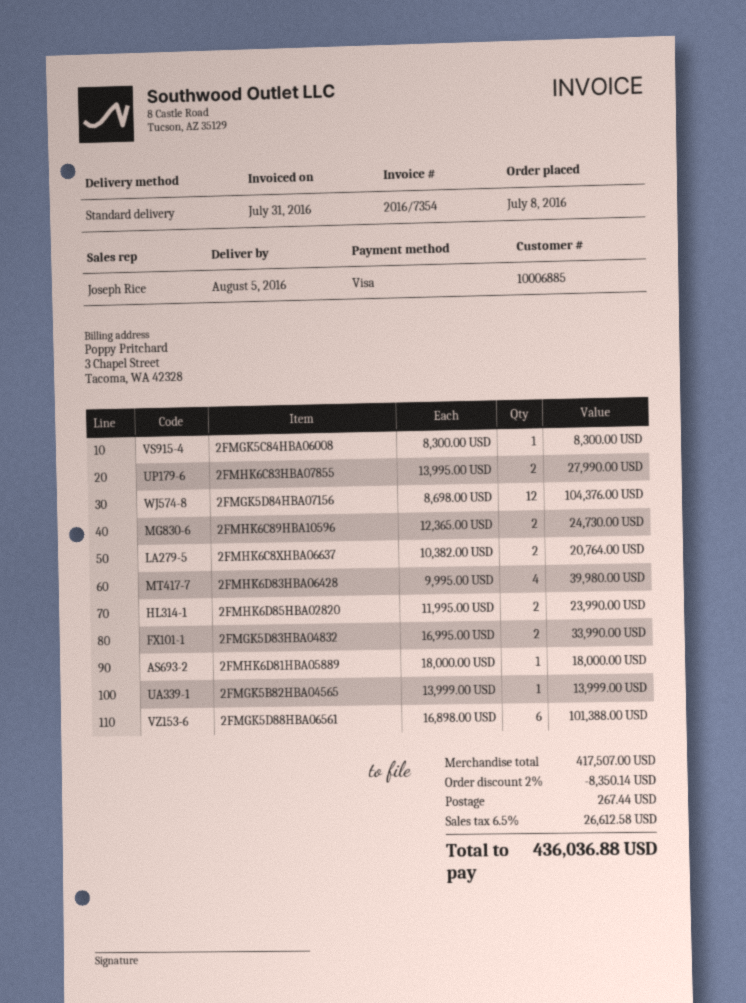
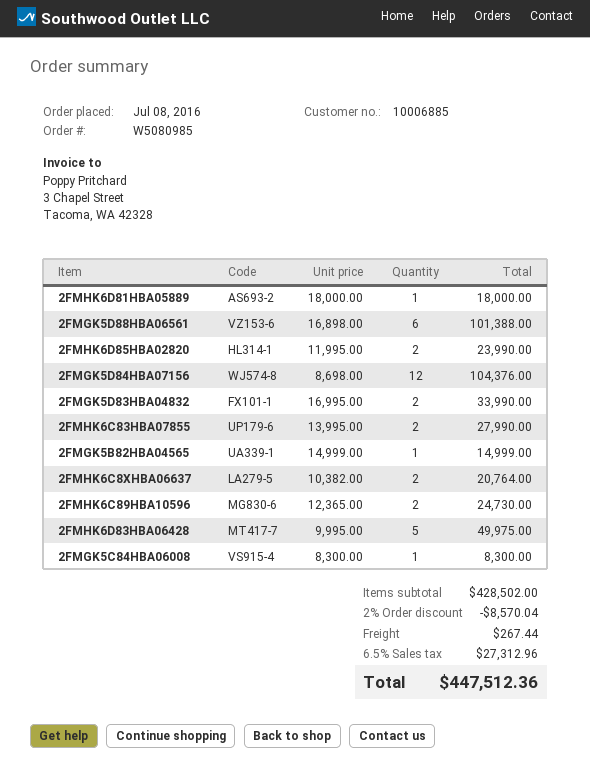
2FMHK6D83HBA06428: 4 x 9995.00 = 39980.00 -> 5 x 9995.00 = 49975.00
2FMGK5B82HBA04565: 1 x 13999.00 = 13999.00 -> 1 x 14999.00 = 14999.00
subtotal: 417507.00 -> 428502.00
discount: 2% = 8350.14 -> 2% = 8570.04
tax: 6.5% = 26612.58 -> 6.5% = 27312.96
total: 436036.88 -> 447512.36

